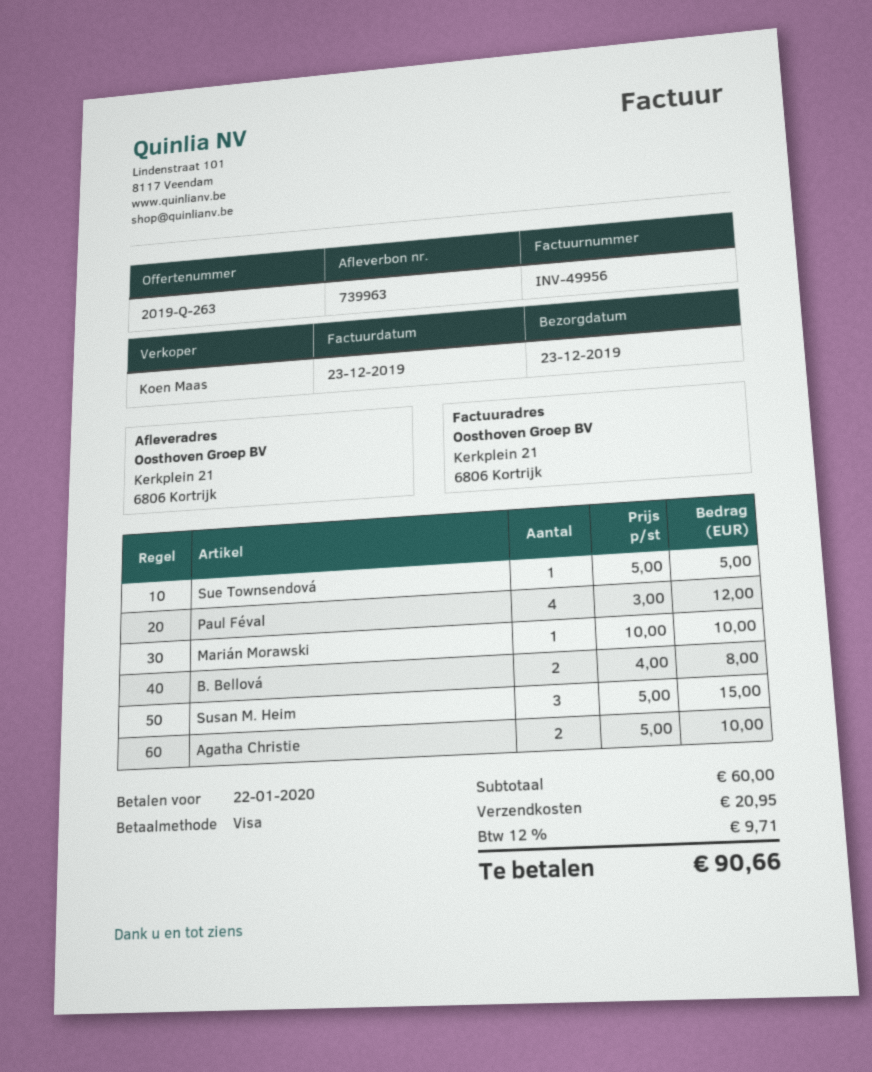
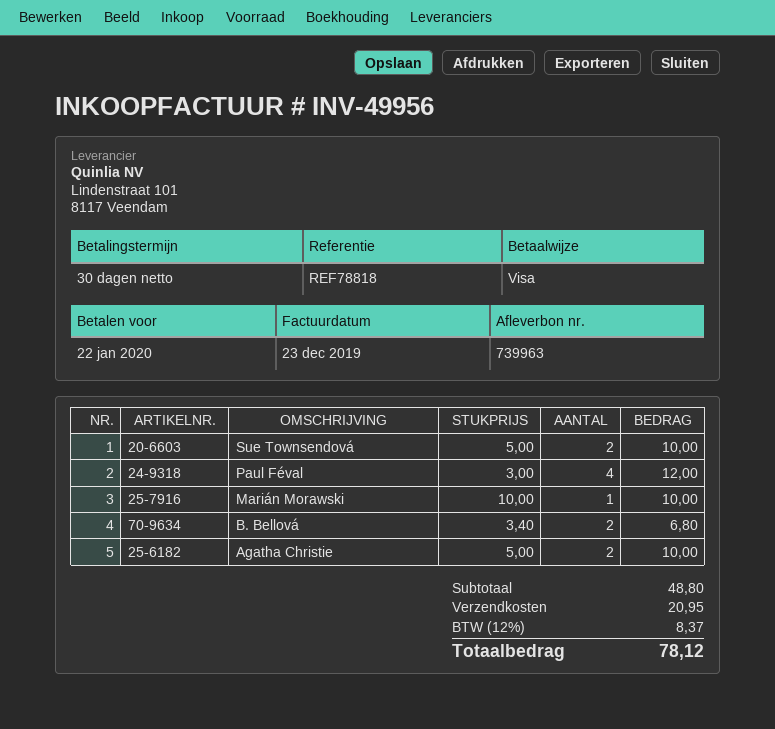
Sue Townsendová: 1 x 5.00 = 5.00 -> 2 x 5.00 = 10.00
B. Bellová: 2 x 4.00 = 8.00 -> 2 x 3.40 = 6.80
Susan M. Heim: 3 x 5.00 = 15.00 -> none
subtotal: 60.00 -> 48.80
tax: 12% = 9.71 -> 12% = 8.37
total: 90.66 -> 78.12

